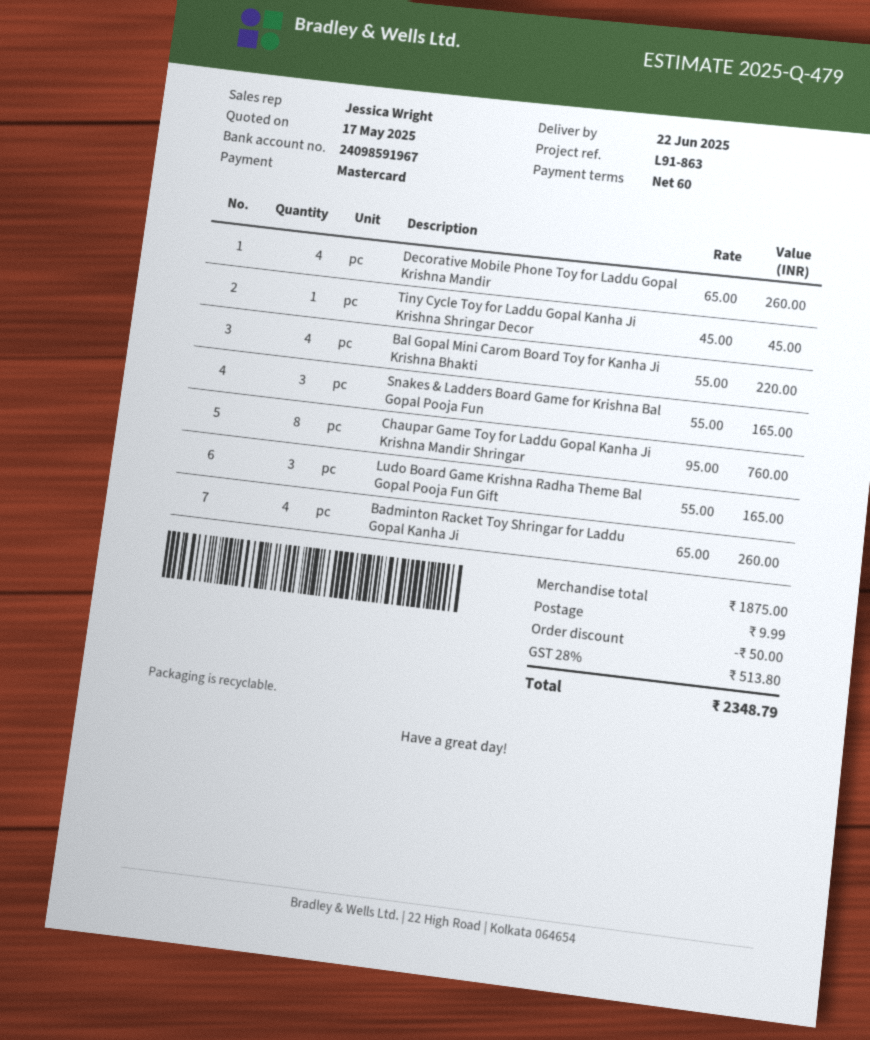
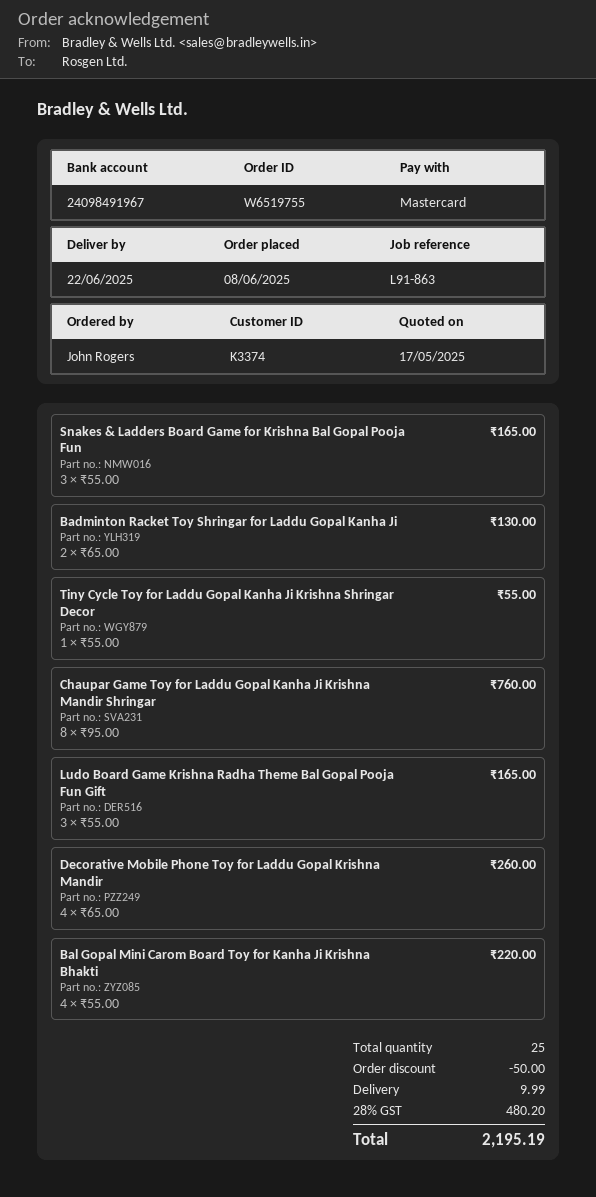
bank account: 24098591967 -> 24098491967
Tiny Cycle Toy for Laddu Gopal Kanha Ji Krishna Shringar Decor: 1 x 45.00 = 45.00 -> 1 x 55.00 = 55.00
Badminton Racket Toy Shringar for Laddu Gopal Kanha Ji: 4 x 65.00 = 260.00 -> 2 x 65.00 = 130.00
tax: 28% = 513.80 -> 28% = 480.20
total: 2348.79 -> 2195.19

